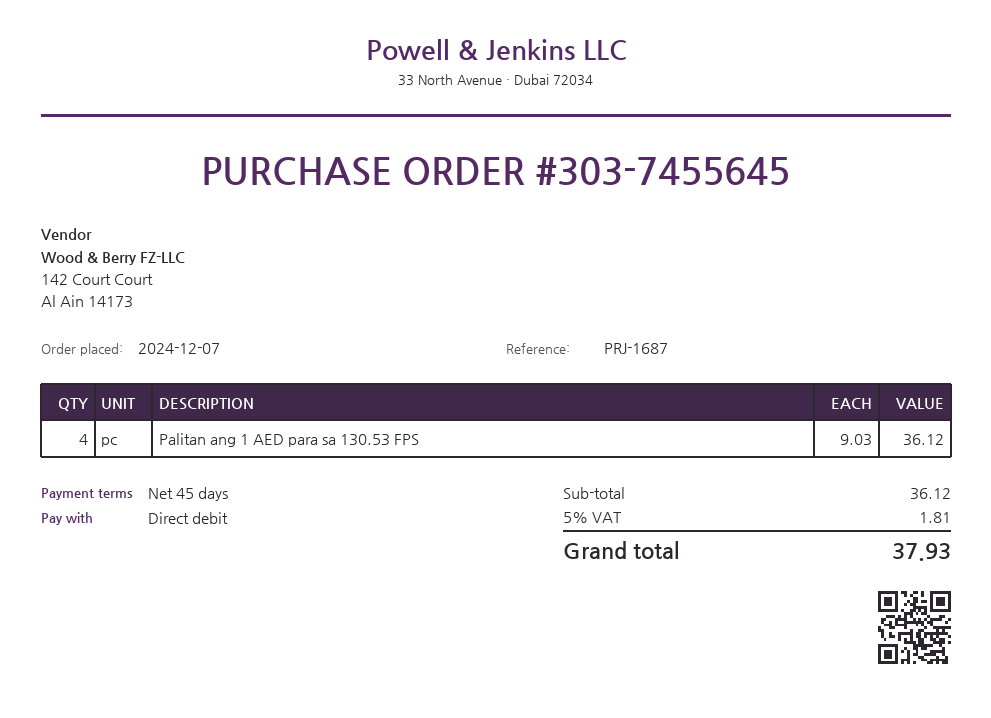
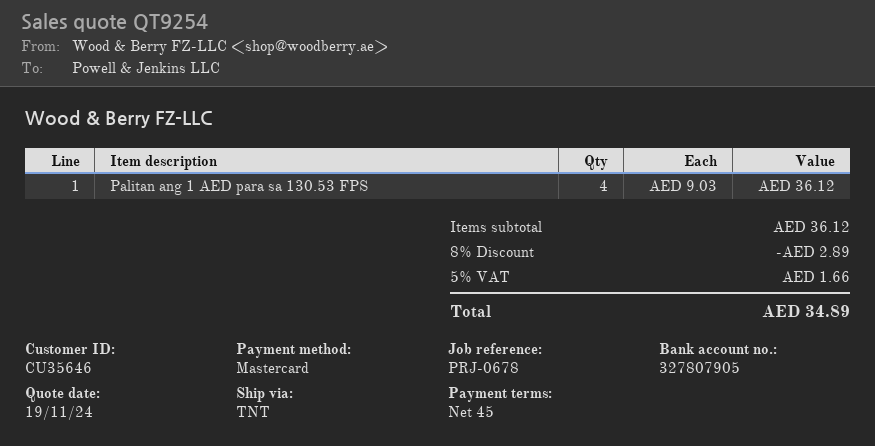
reference: PRJ-1687 -> PRJ-0678
payment method: direct debit -> Mastercard
discount: none -> 8% = 2.89
tax: 5% = 1.81 -> 5% = 1.66
total: 37.93 -> 34.89

